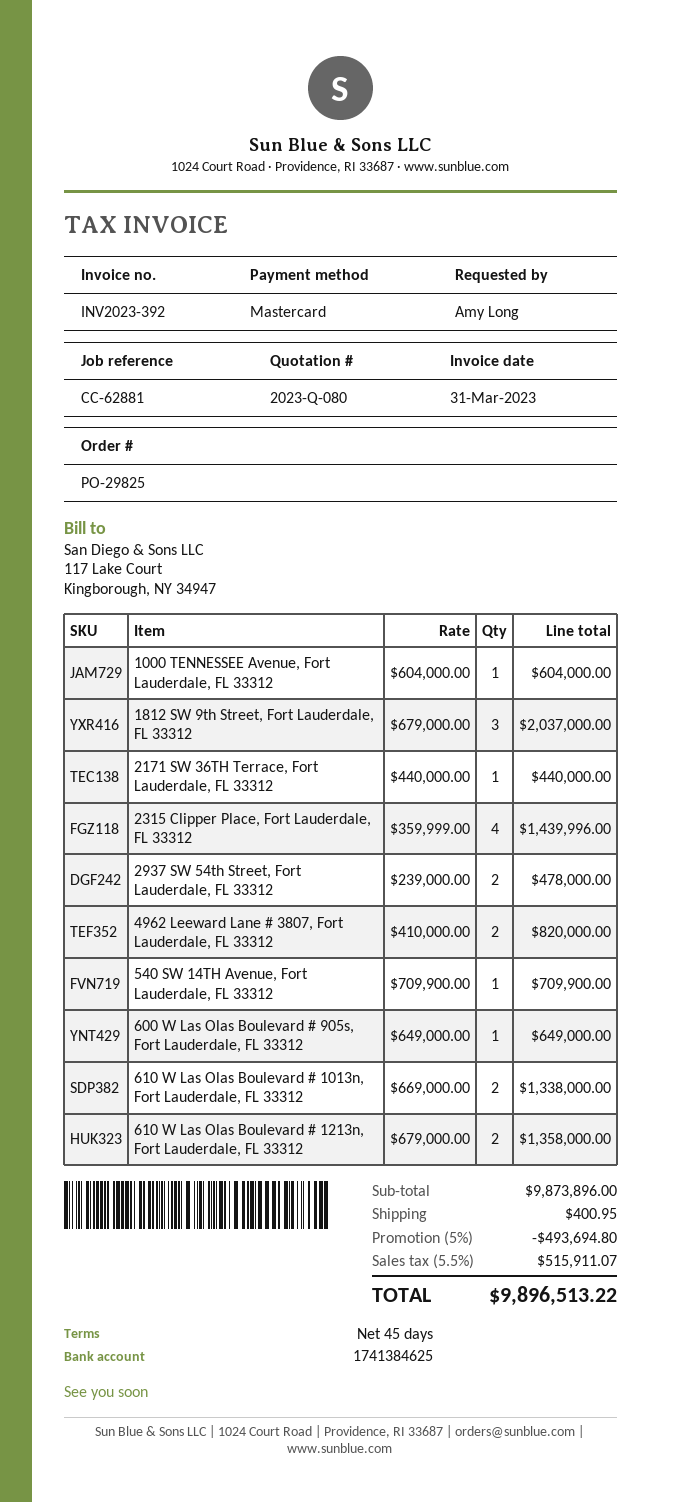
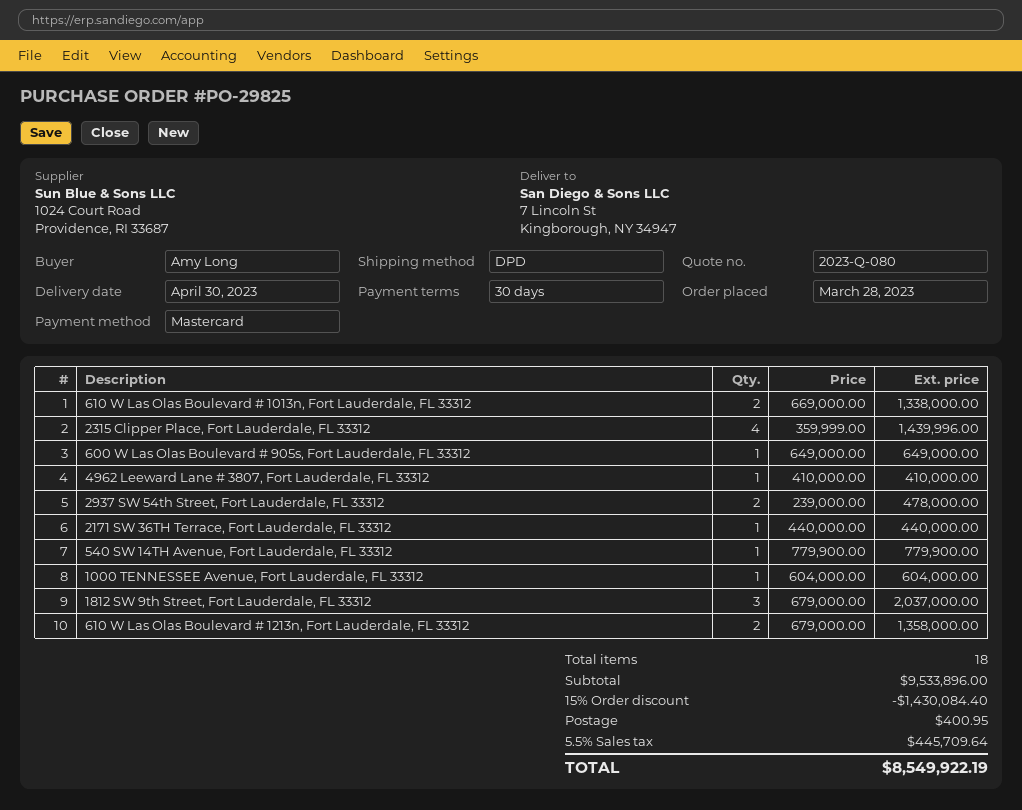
payment terms: 45 days -> 30 days
4962 Leeward Lane # 3807, Fort Lauderdale, FL 33312: 2 x 410000.00 = 820000.00 -> 1 x 410000.00 = 410000.00
540 SW 14TH Avenue, Fort Lauderdale, FL 33312: 1 x 709900.00 = 709900.00 -> 1 x 779900.00 = 779900.00
subtotal: 9873896.00 -> 9533896.00
discount: 5% = 493694.80 -> 15% = 1430084.40
tax: 5.5% = 515911.07 -> 5.5% = 445709.64
total: 9896513.22 -> 8549922.19

